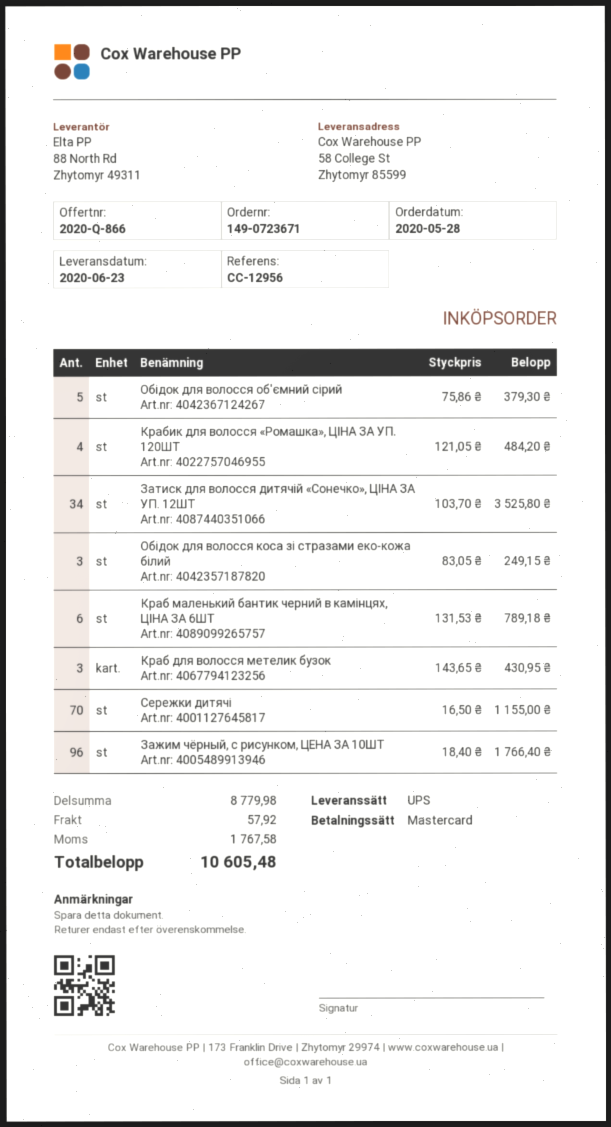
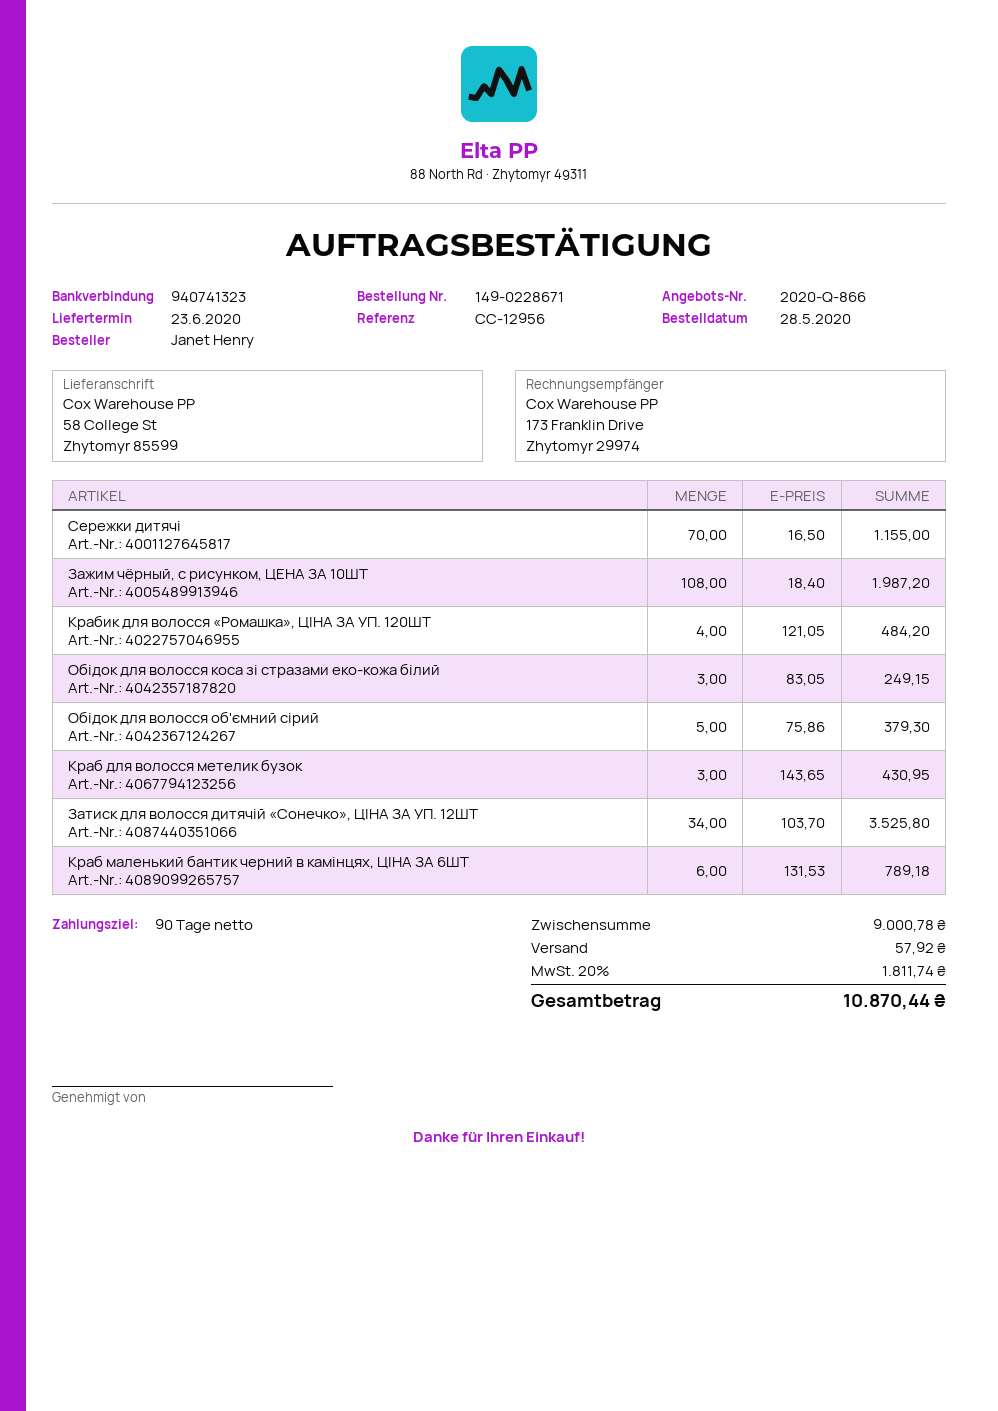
order number: 149-0723671 -> 149-0228671
Зажим чёрный, с рисунком, ЦЕНА ЗА 10ШТ: 96 x 18.40 = 1766.40 -> 108 x 18.40 = 1987.20
subtotal: 8779.98 -> 9000.78
tax: 1767.58 -> 1811.74
total: 10605.48 -> 10870.44

